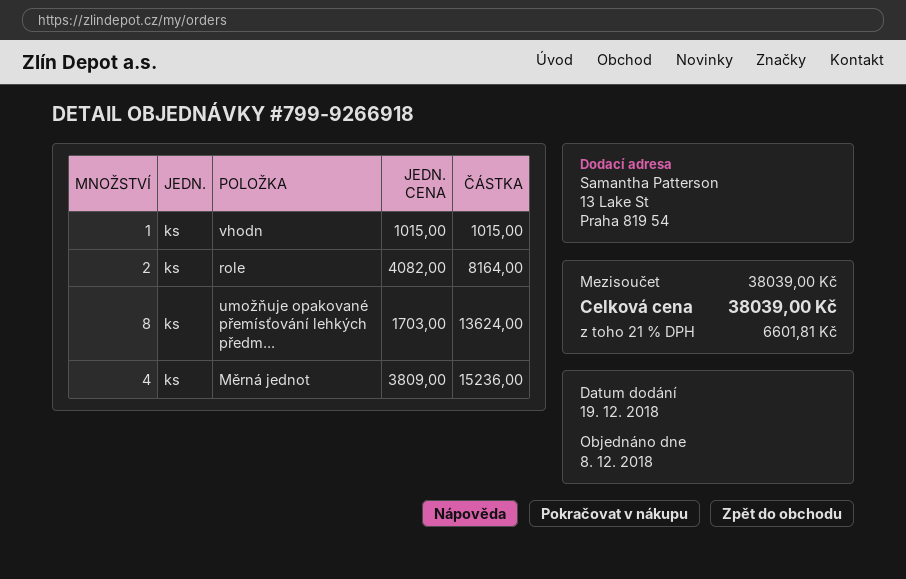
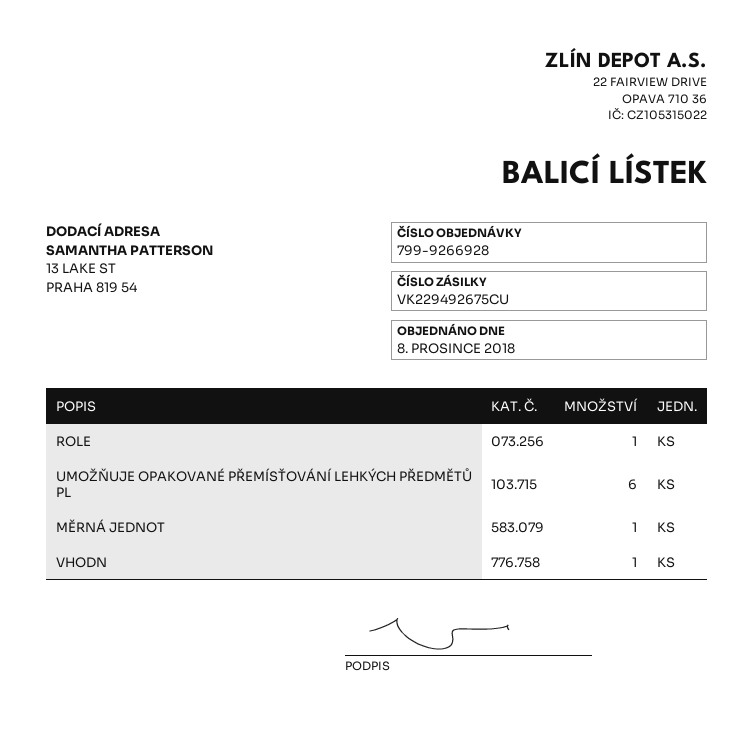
order number: 799-9266918 -> 799-9266928
role: 2 -> 1
umožňuje opakované přemísťování lehkých předm...: 8 -> 6
Měrná jednot: 4 -> 1

